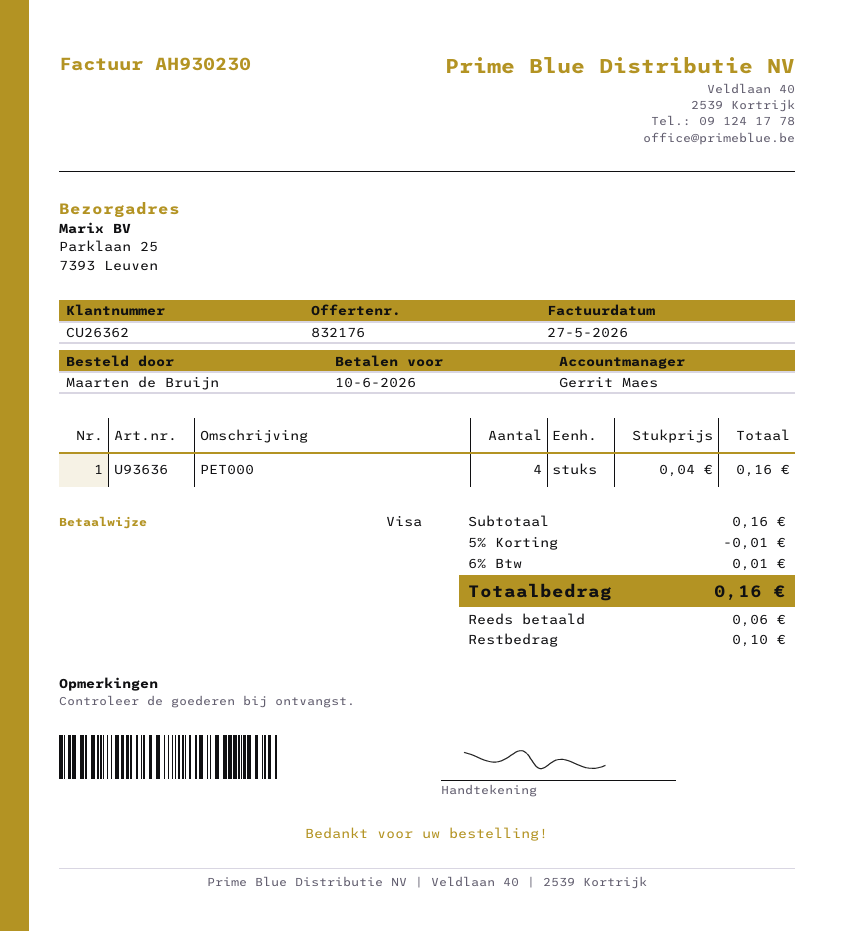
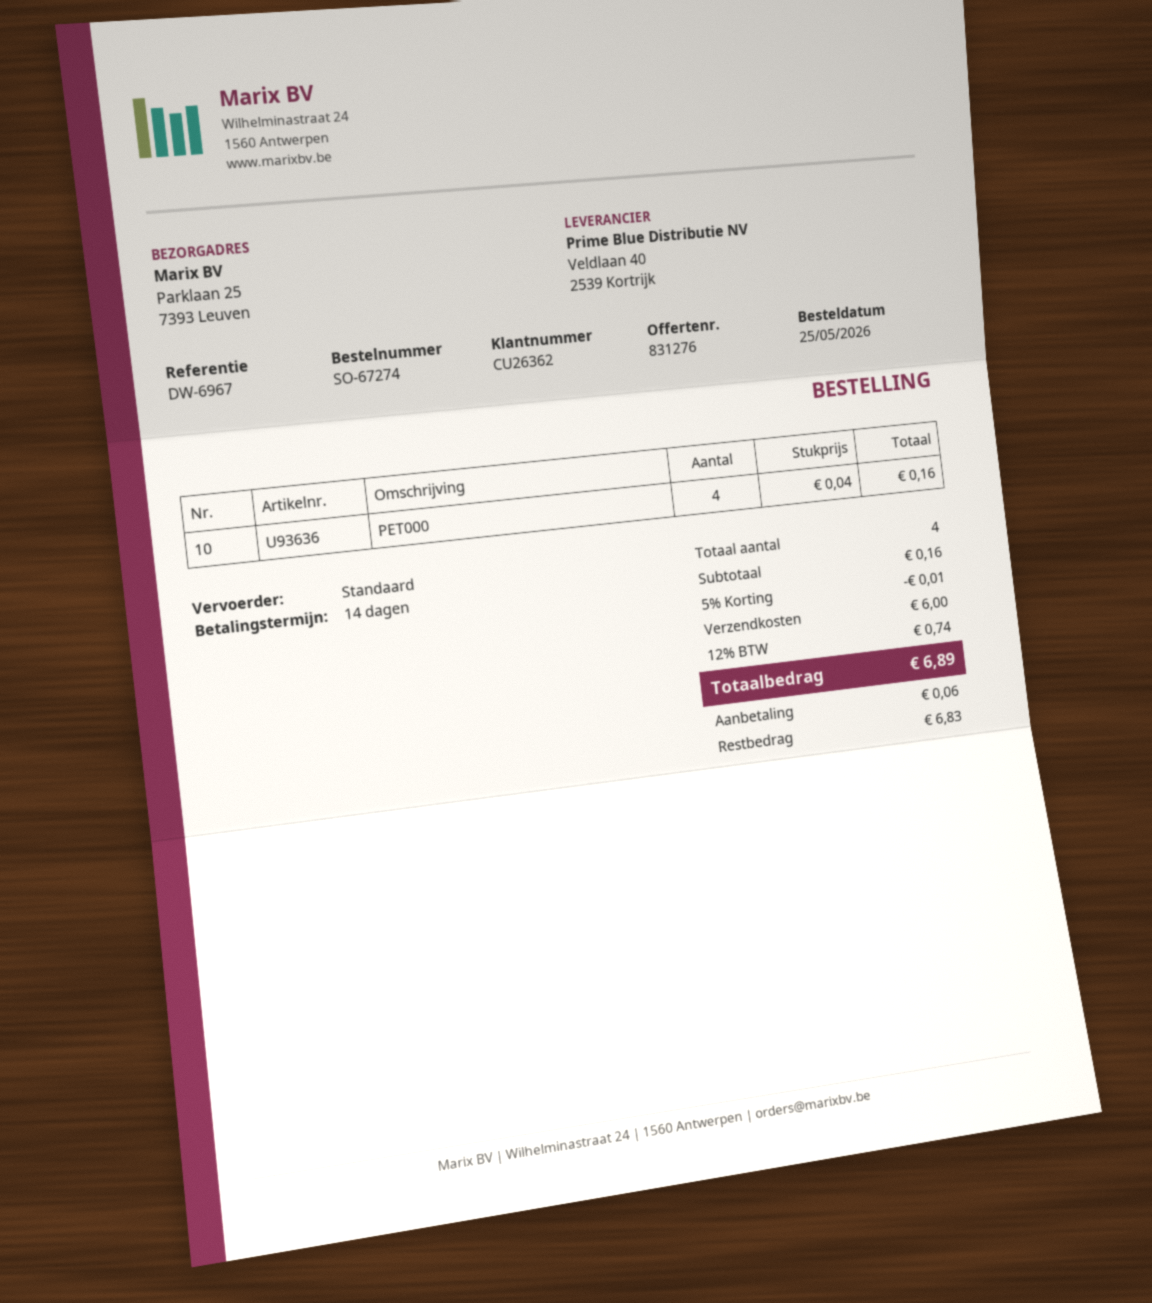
quote number: 832176 -> 831276
shipping: none -> 6.00
tax: 6% = 0.01 -> 12% = 0.74
total: 0.16 -> 6.89
balance: 0.10 -> 6.83

